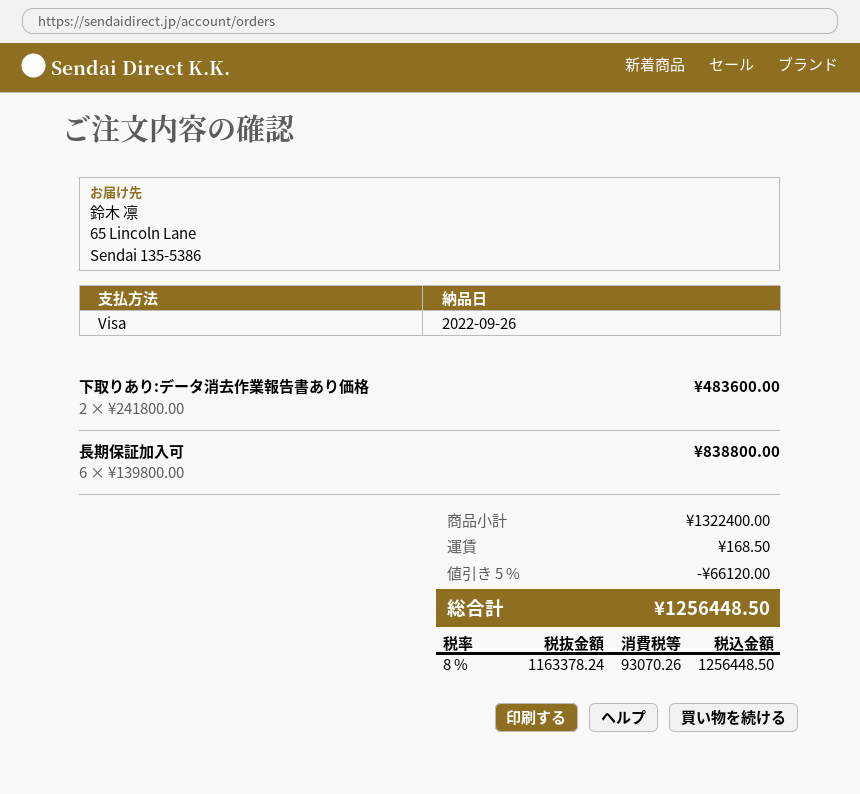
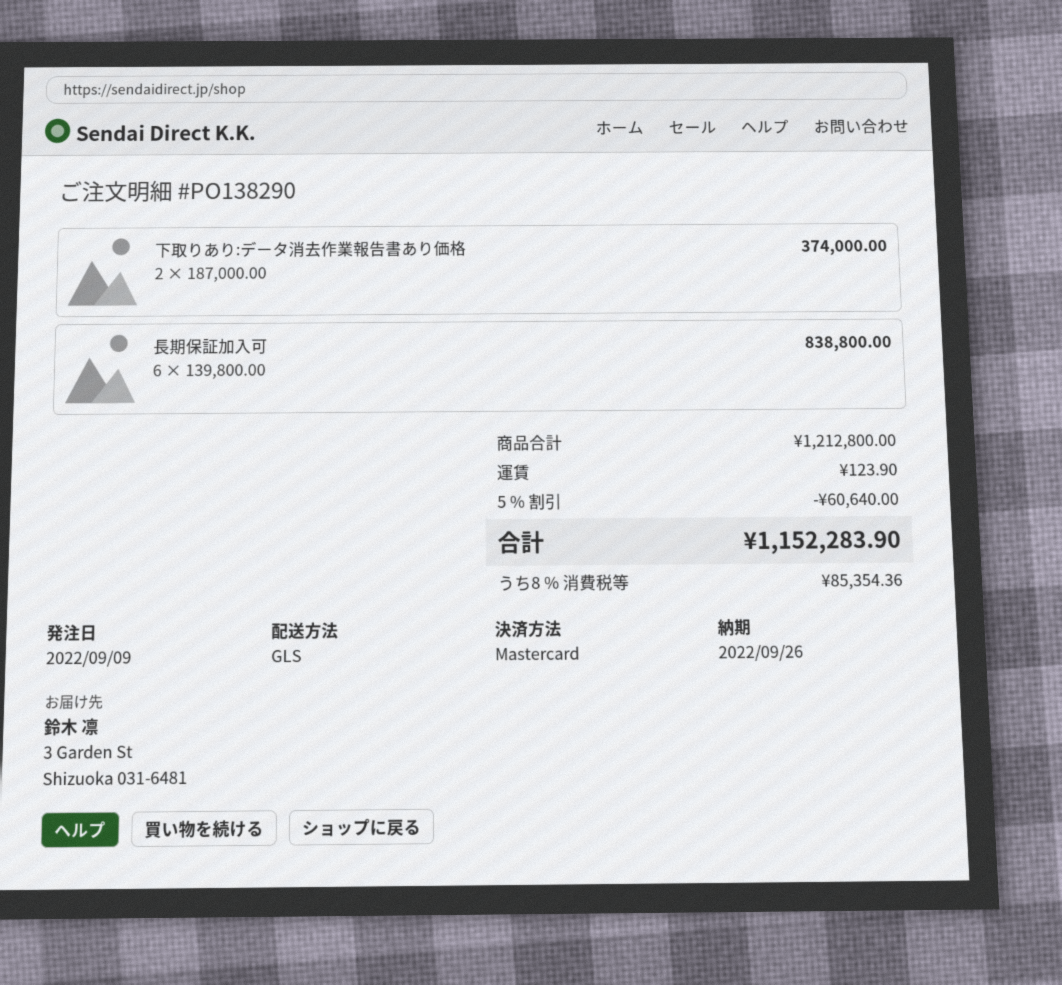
payment method: Visa -> Mastercard
ship to: 65 Lincoln Lane, Sendai 135-5386 -> 3 Garden St, Shizuoka 031-6481
下取りあり:データ消去作業報告書あり価格: 2 x 241800.00 = 483600.00 -> 2 x 187000.00 = 374000.00
subtotal: 1322400.00 -> 1212800.00
discount: 5% = 66120.00 -> 5% = 60640.00
shipping: 168.50 -> 123.90
tax: 8% = 93070.26 -> 8% = 85354.36
total: 1256448.50 -> 1152283.90

